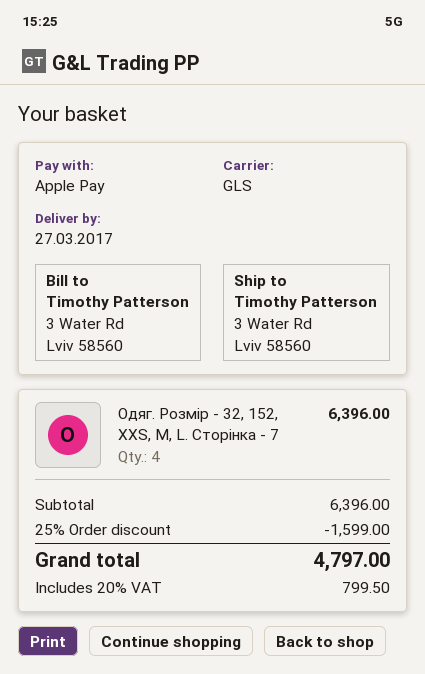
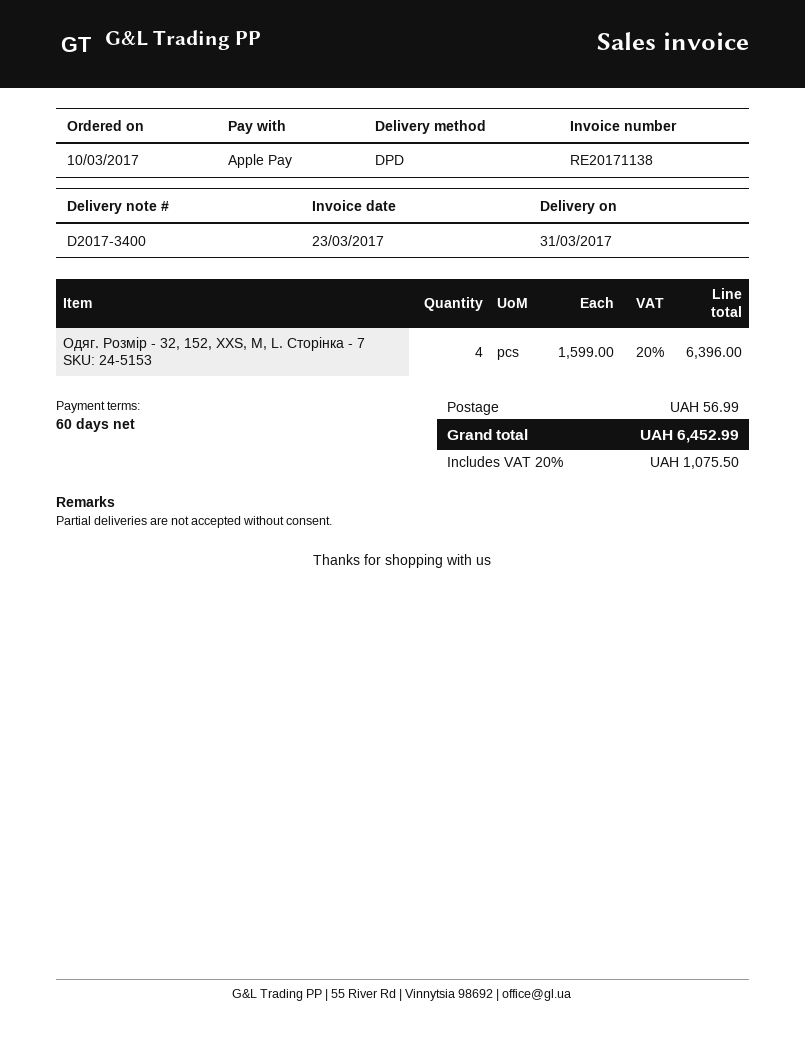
delivery date: 2017-03-27 -> 2017-03-31
shipping method: GLS -> DPD
discount: 25% = 1599.00 -> none
shipping: none -> 56.99
tax: 20% = 799.50 -> 20% = 1075.50
total: 4797.00 -> 6452.99

